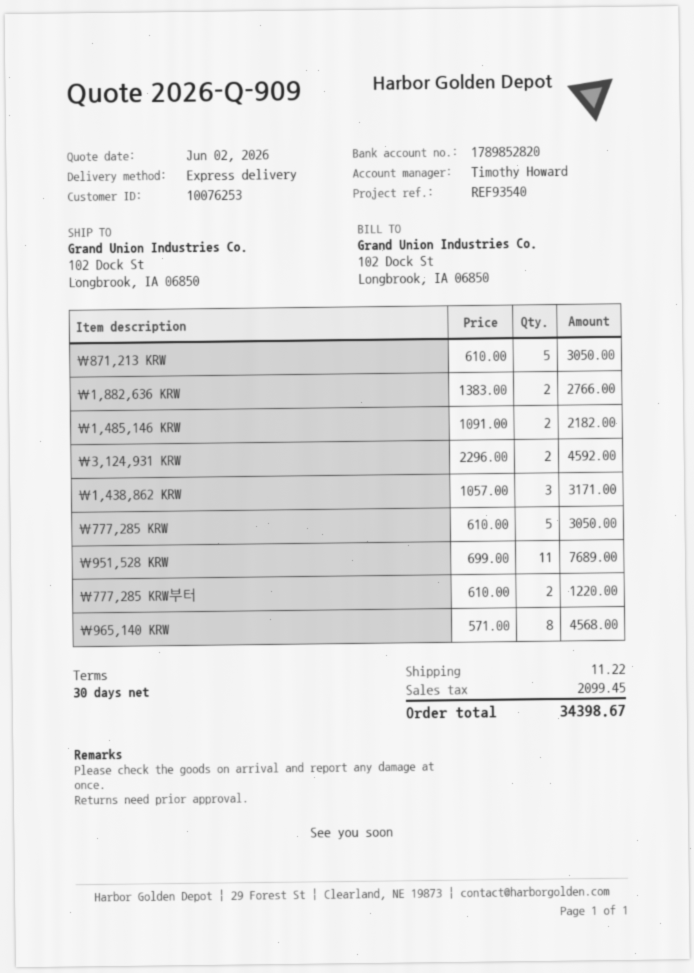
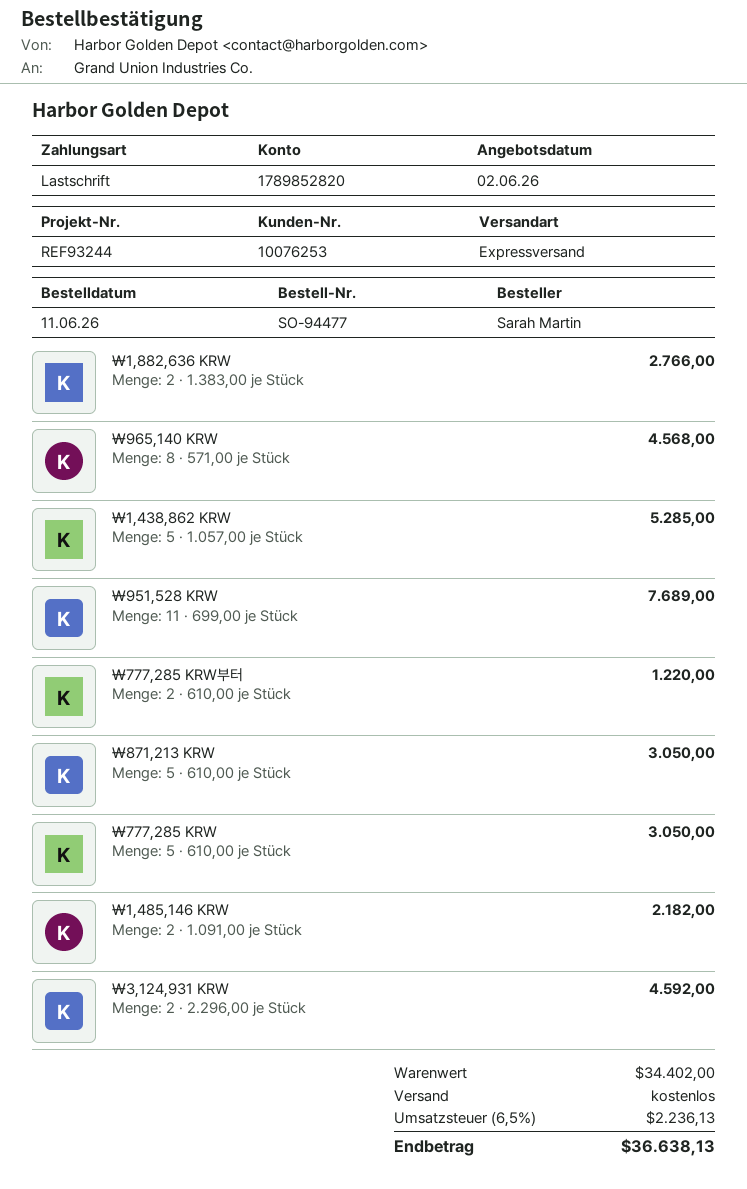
reference: REF93540 -> REF93244
₩1,438,862 KRW: 3 x 1057.00 = 3171.00 -> 5 x 1057.00 = 5285.00
shipping: 11.22 -> 0.00
tax: 2099.45 -> 2236.13
total: 34398.67 -> 36638.13

